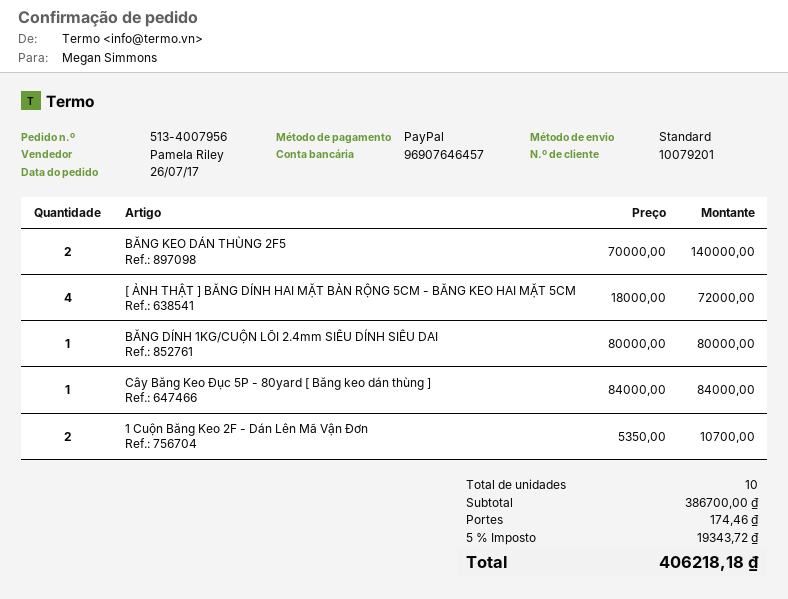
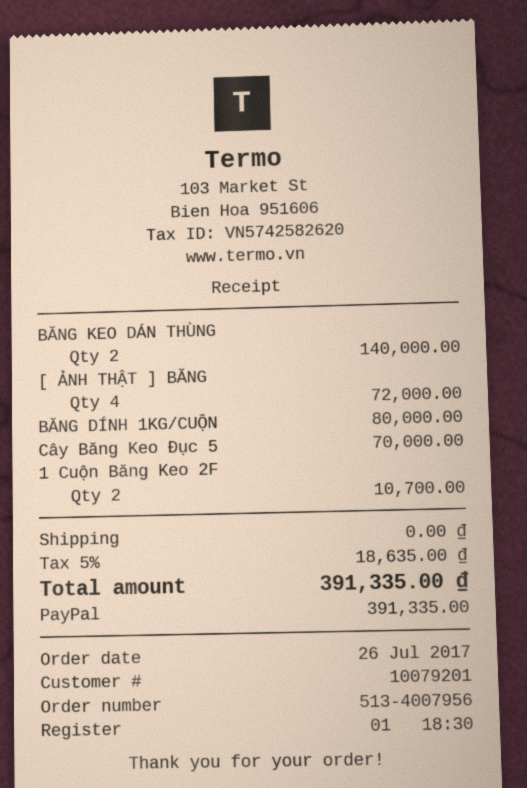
Cây Băng Keo Đục 5P - 80yard [ Băng keo dán thùng ]: 1 for 84000.00 -> 1 for 70000.00
shipping: 174.46 -> 0.00
tax: 5% = 19343.72 -> 5% = 18635.00
total: 406218.18 -> 391335.00

